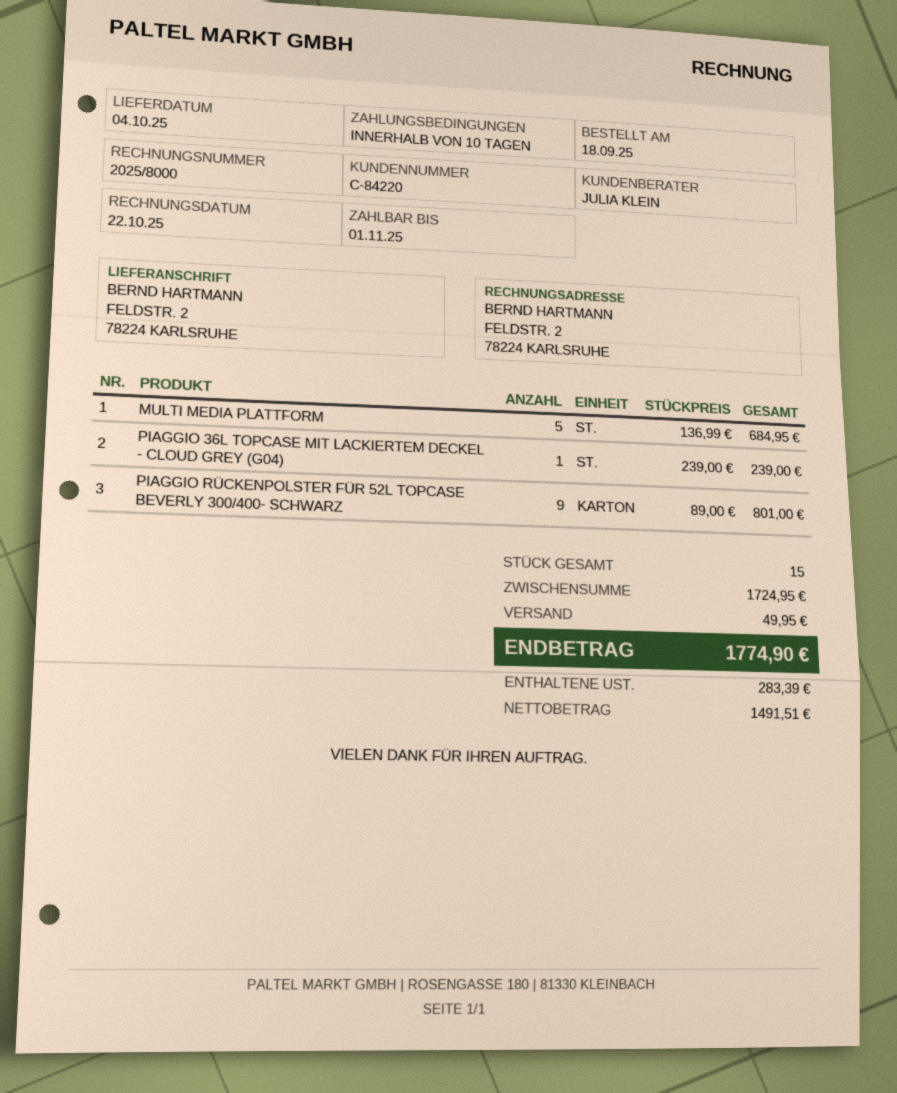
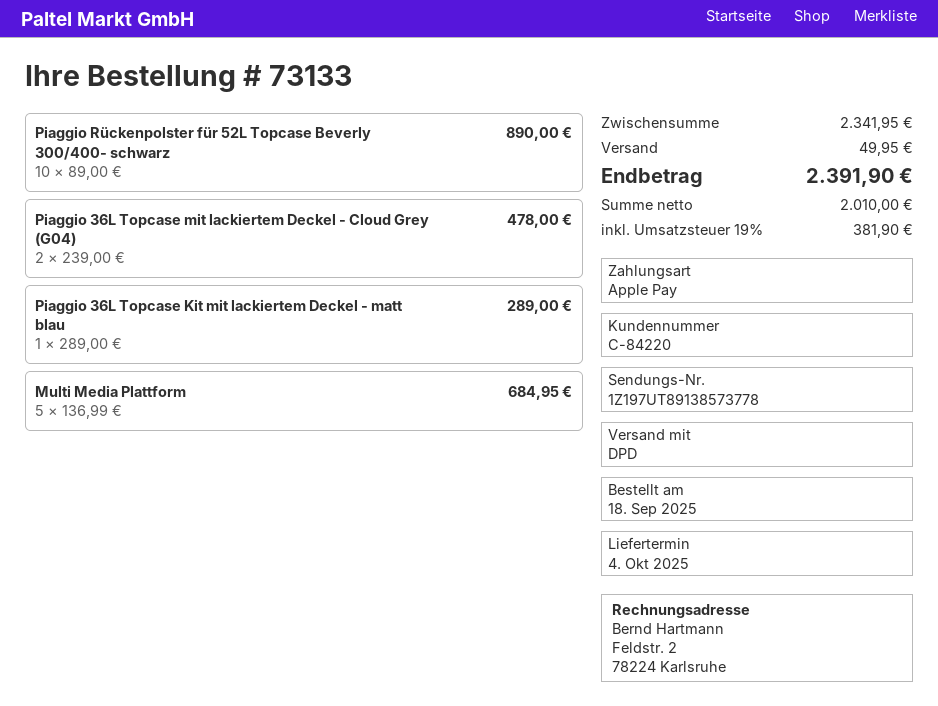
PIAGGIO 36L TOPCASE MIT LACKIERTEM DECKEL - CLOUD GREY (G04): 1 x 239.00 = 239.00 -> 2 x 239.00 = 478.00
PIAGGIO RÜCKENPOLSTER FÜR 52L TOPCASE BEVERLY 300/400- SCHWARZ: 9 x 89.00 = 801.00 -> 10 x 89.00 = 890.00
Piaggio 36L Topcase Kit mit lackiertem Deckel - matt blau: none -> 1 x 289.00 = 289.00
subtotal: 1724.95 -> 2341.95
net: 1491.51 -> 2010.00
tax: 283.39 -> 381.90
total: 1774.90 -> 2391.90

